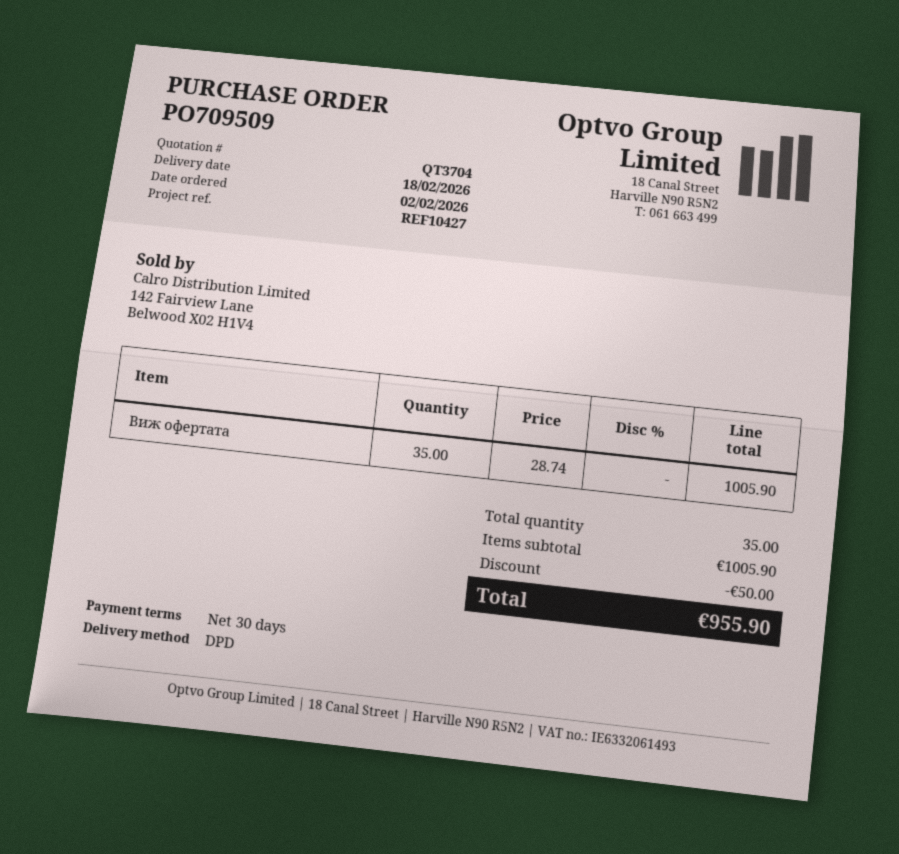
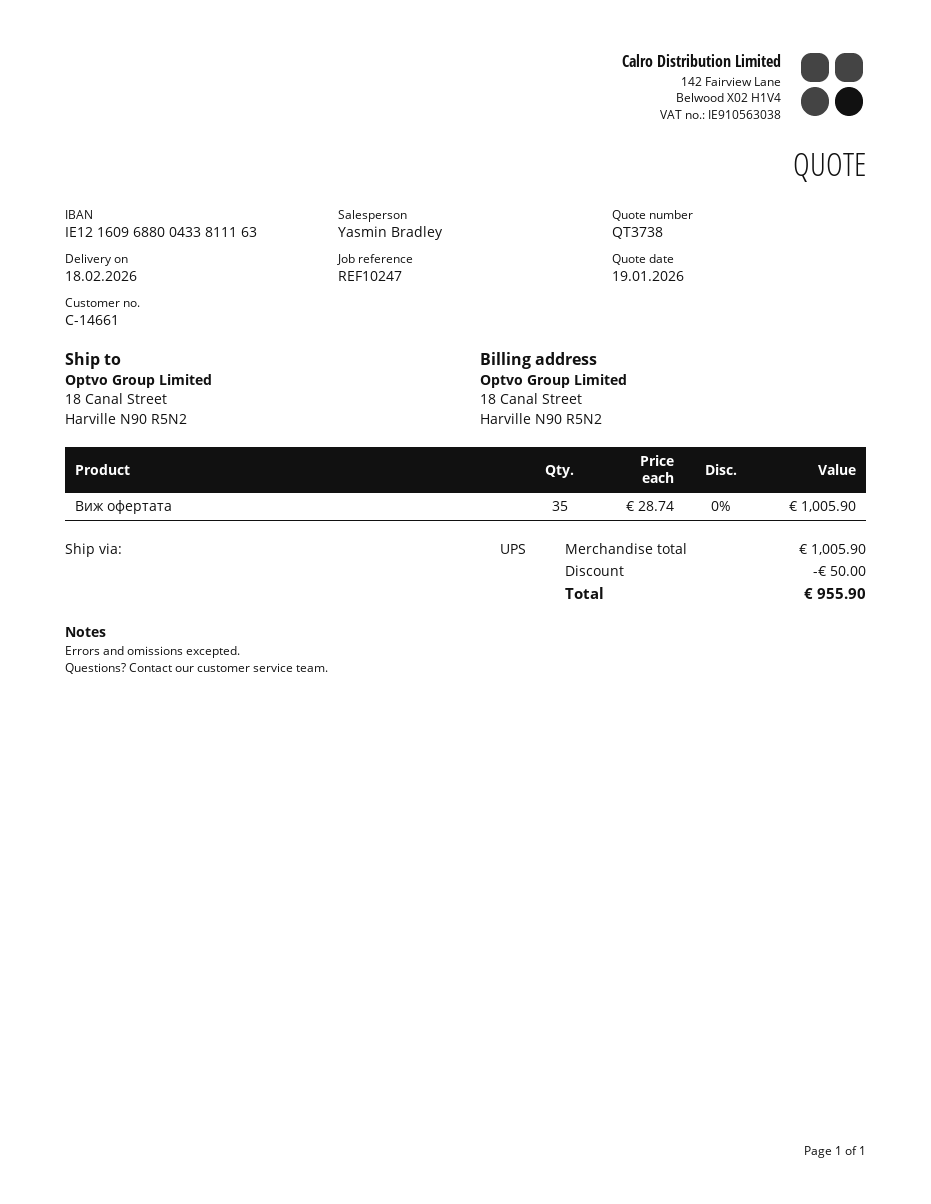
quote number: QT3704 -> QT3738
reference: REF10427 -> REF10247
shipping method: DPD -> UPS

